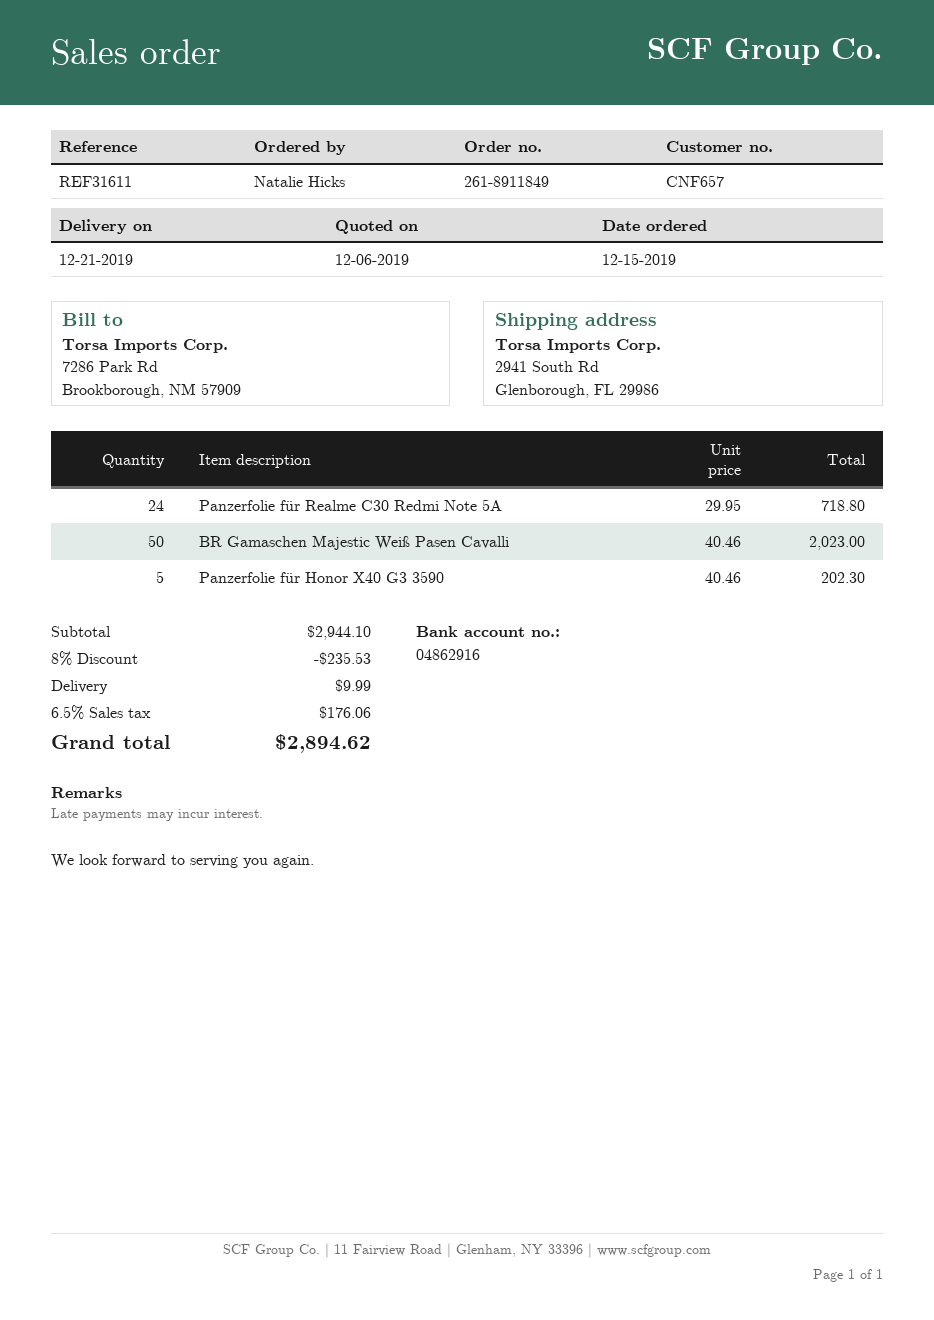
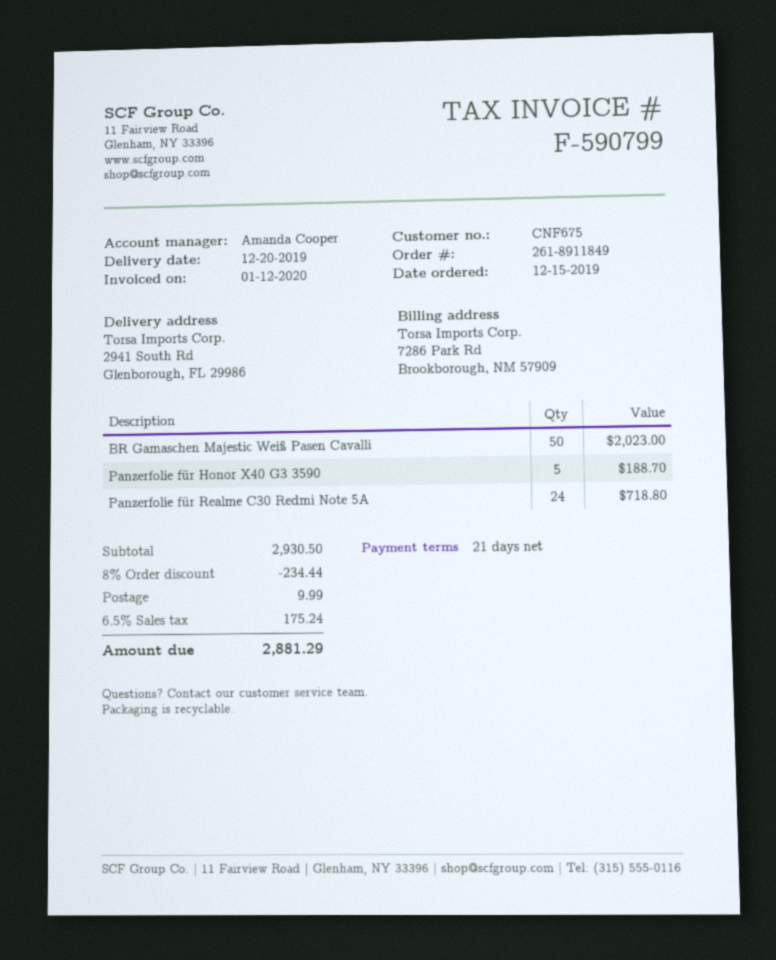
delivery date: 2019-12-21 -> 2019-12-20
customer number: CNF657 -> CNF675
Panzerfolie für Honor X40 G3 3590: 5 for 202.30 -> 5 for 188.70
subtotal: 2944.10 -> 2930.50
discount: 8% = 235.53 -> 8% = 234.44
tax: 6.5% = 176.06 -> 6.5% = 175.24
total: 2894.62 -> 2881.29

